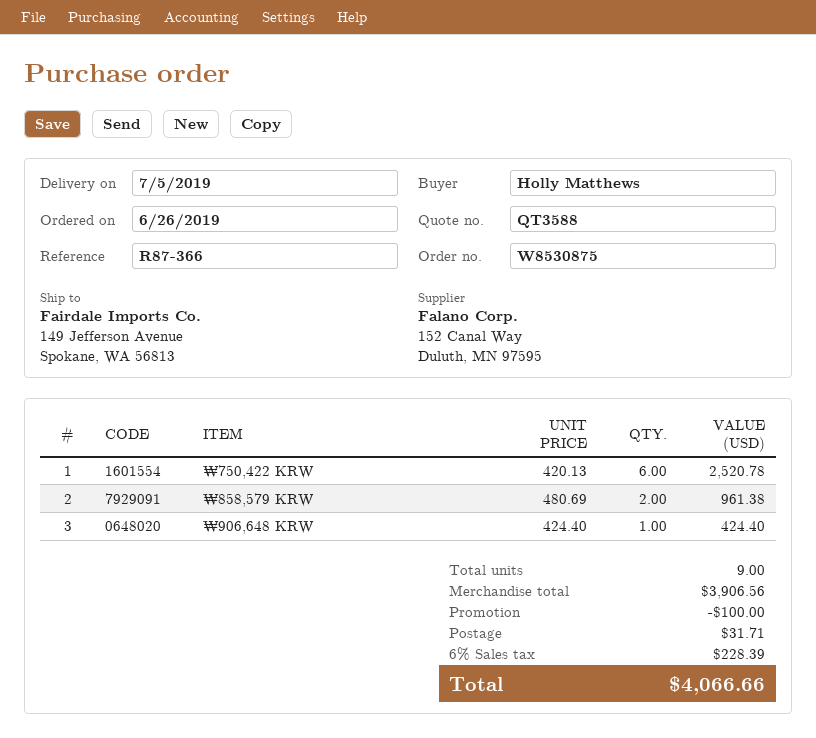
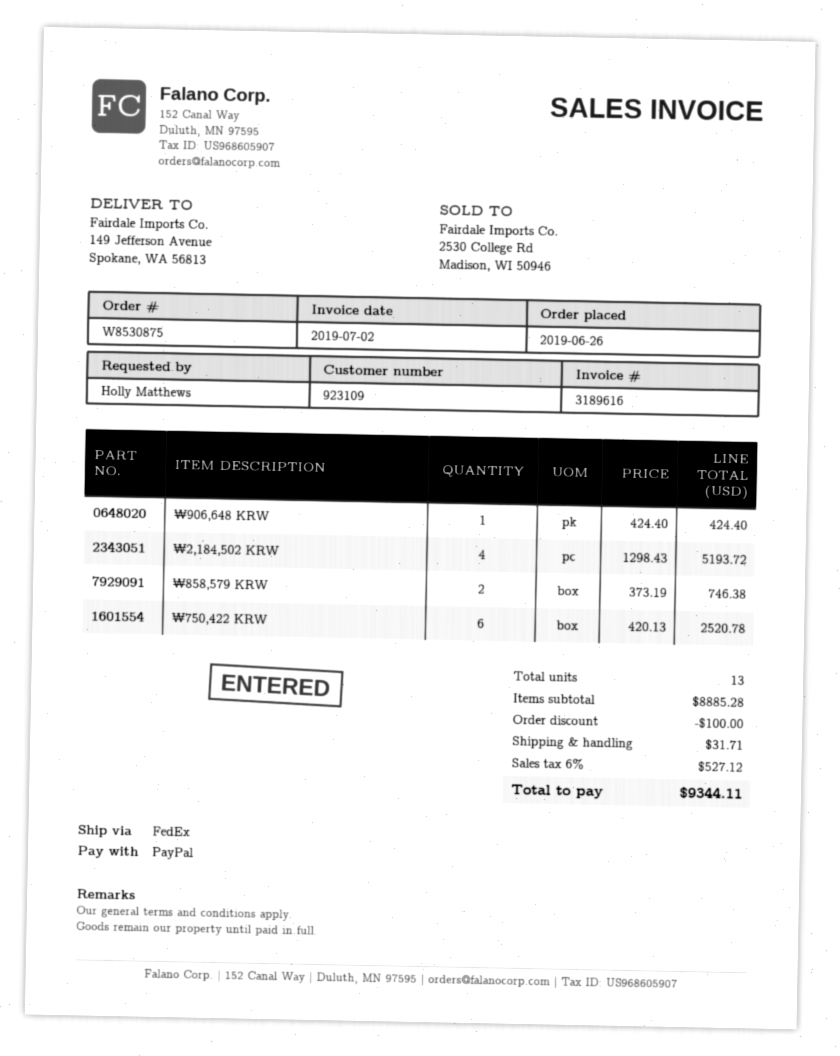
₩858,579 KRW: 2 x 480.69 = 961.38 -> 2 x 373.19 = 746.38
₩2,184,502 KRW: none -> 4 x 1298.43 = 5193.72
total quantity: 9 -> 13
subtotal: 3906.56 -> 8885.28
tax: 6% = 228.39 -> 6% = 527.12
total: 4066.66 -> 9344.11

